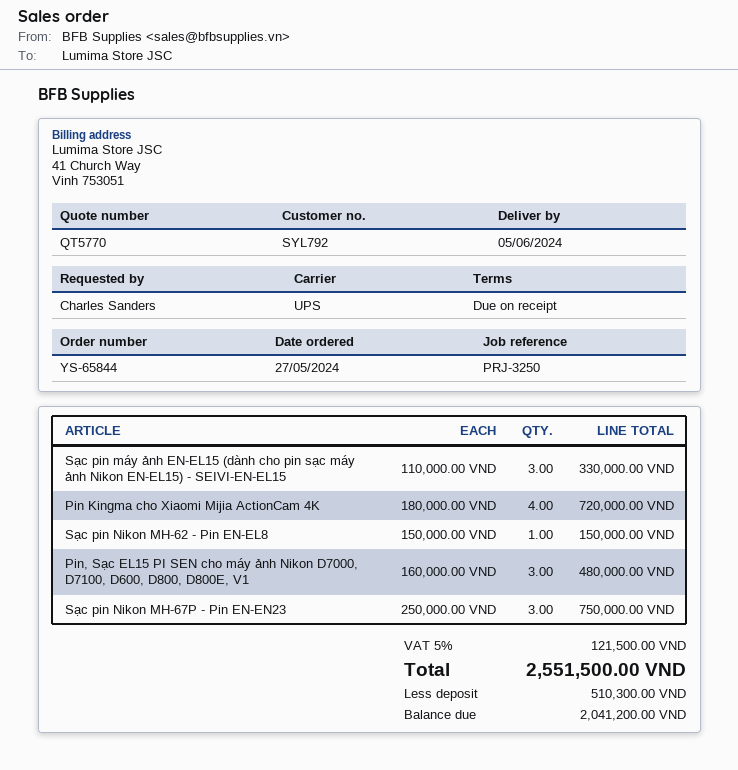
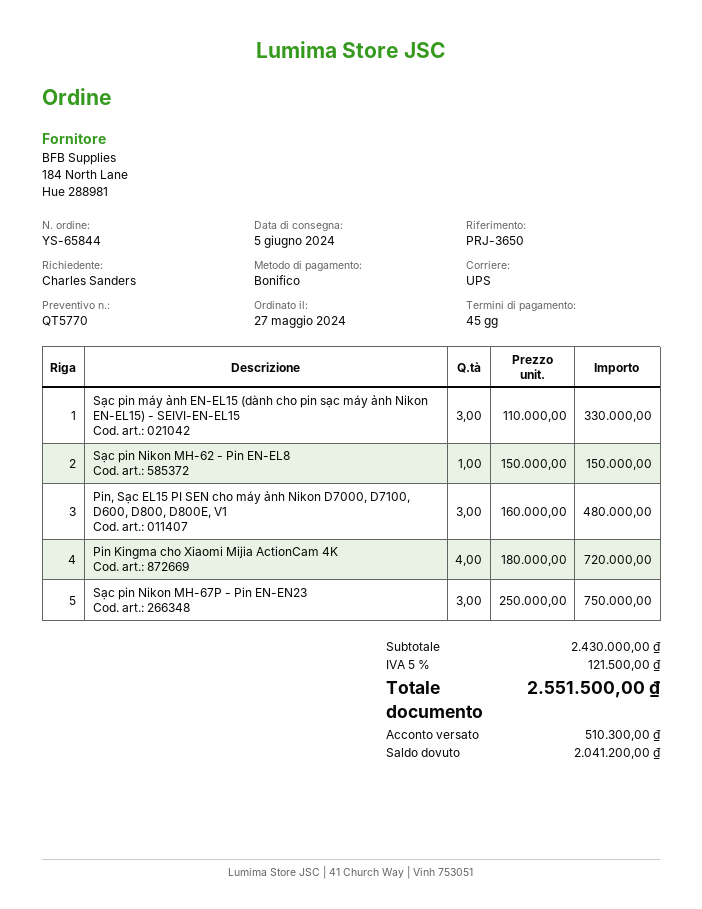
payment terms: on receipt -> 45 days
reference: PRJ-3250 -> PRJ-3650

